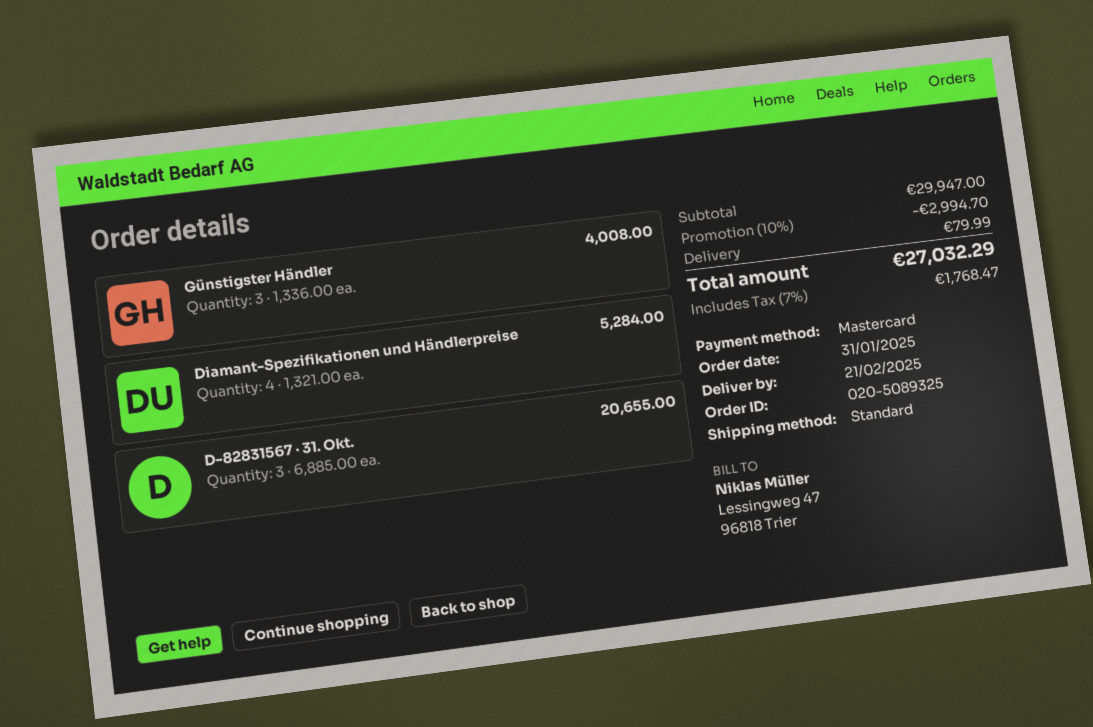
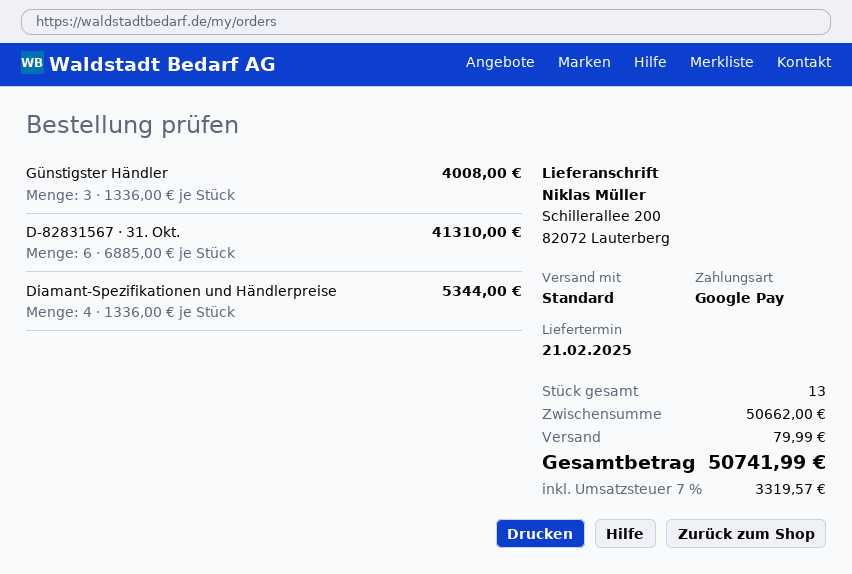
payment method: Mastercard -> Google Pay
Diamant-Spezifikationen und Händlerpreise: 4 x 1321.00 = 5284.00 -> 4 x 1336.00 = 5344.00
D-82831567 · 31. Okt.: 3 x 6885.00 = 20655.00 -> 6 x 6885.00 = 41310.00
subtotal: 29947.00 -> 50662.00
discount: 10% = 2994.70 -> none
tax: 7% = 1768.47 -> 7% = 3319.57
total: 27032.29 -> 50741.99

